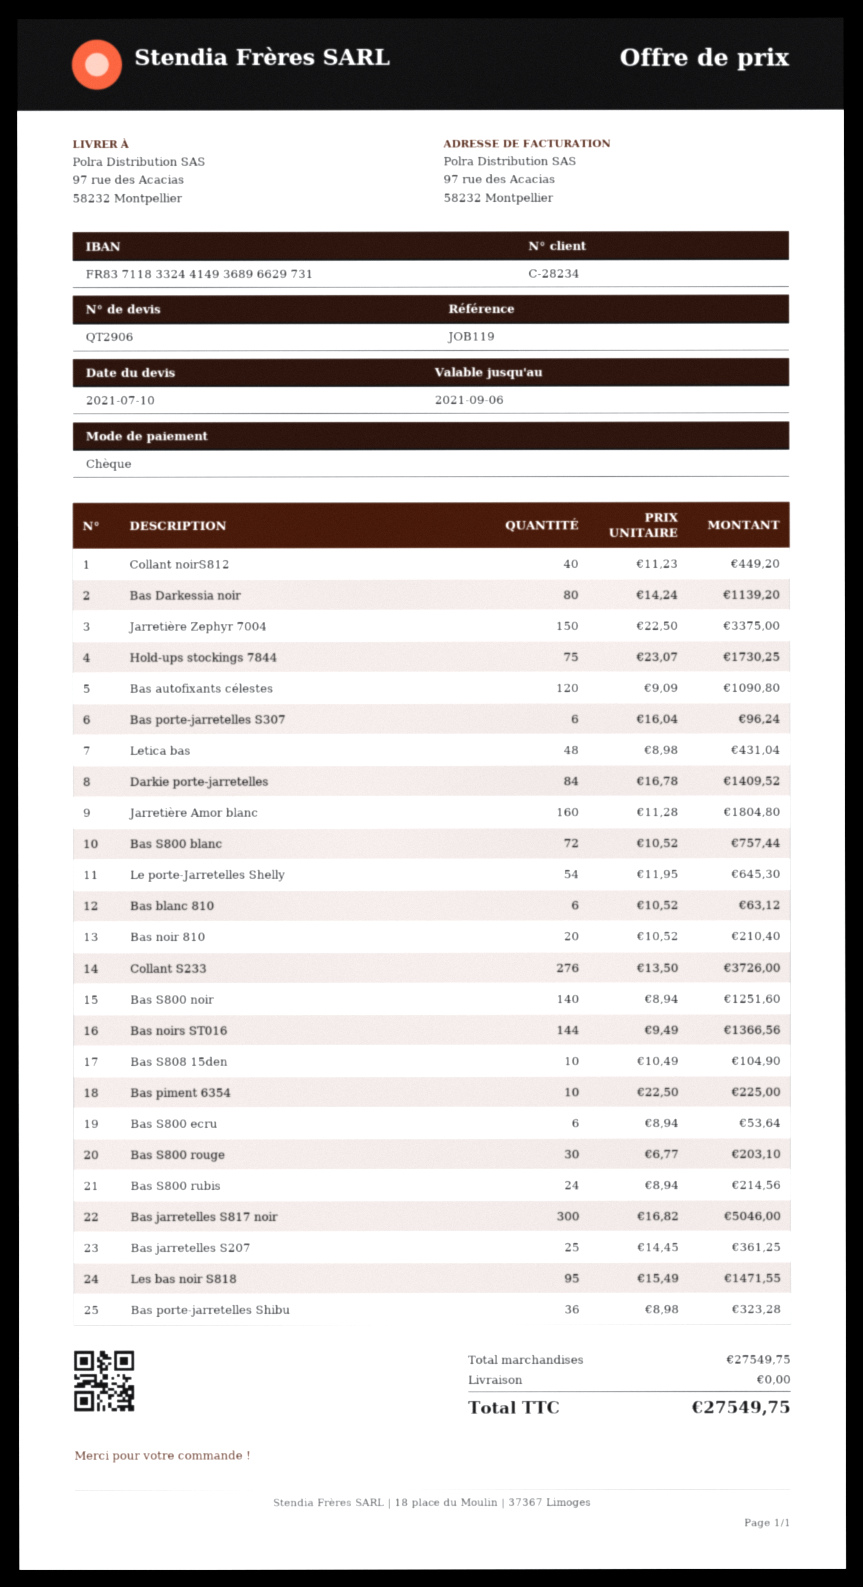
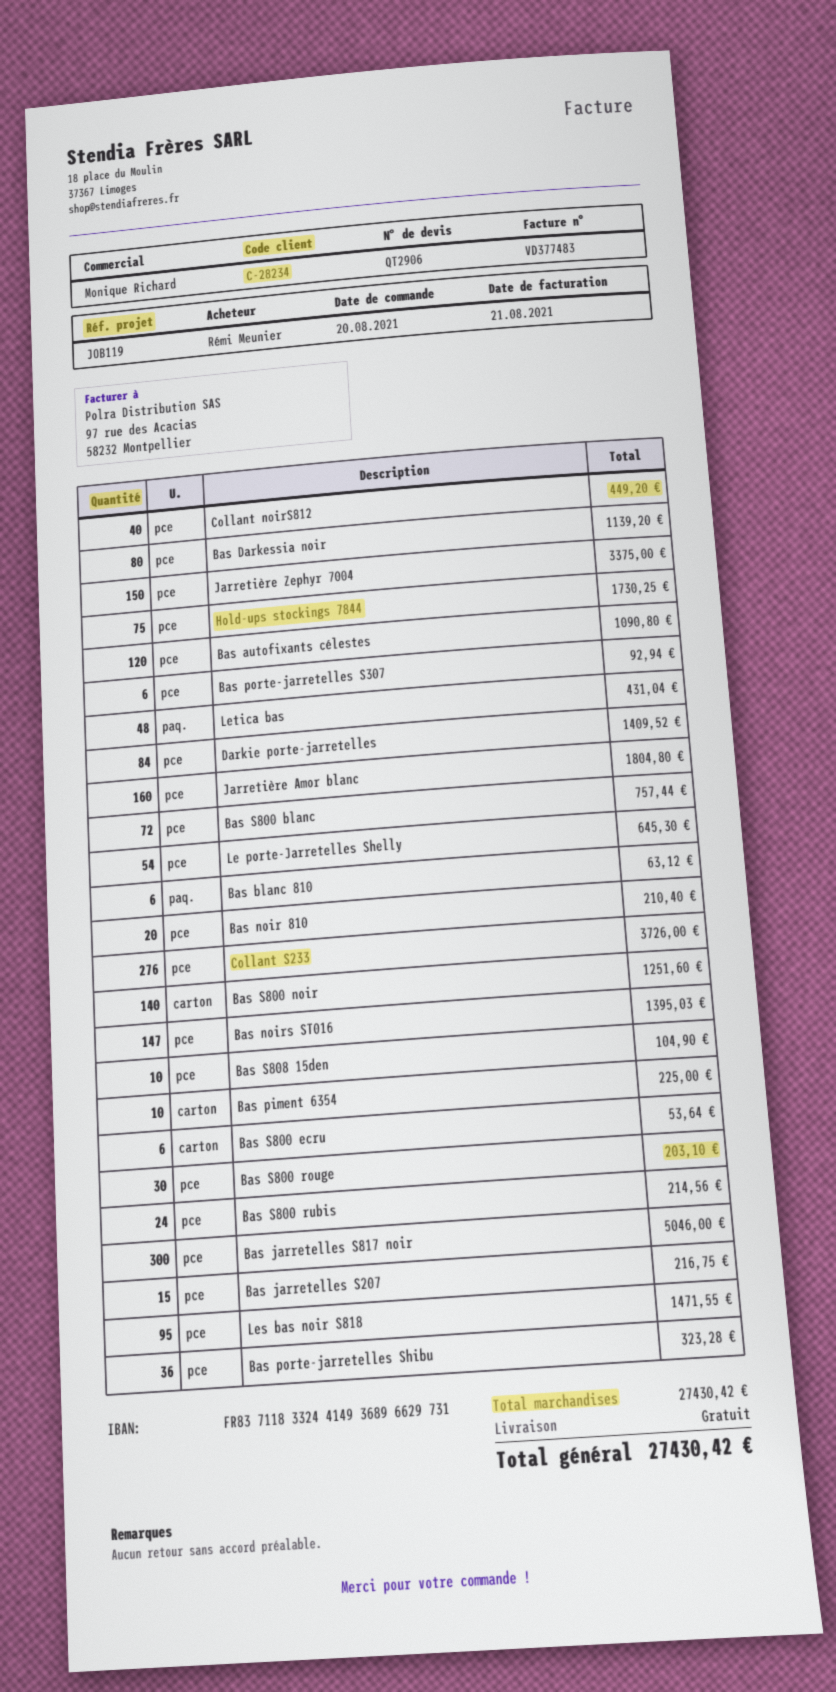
Bas porte-jarretelles S307: 6 for 96.24 -> 6 for 92.94
Bas noirs ST016: 144 for 1366.56 -> 147 for 1395.03
Bas jarretelles S207: 25 for 361.25 -> 15 for 216.75
subtotal: 27549.75 -> 27430.42
total: 27549.75 -> 27430.42

